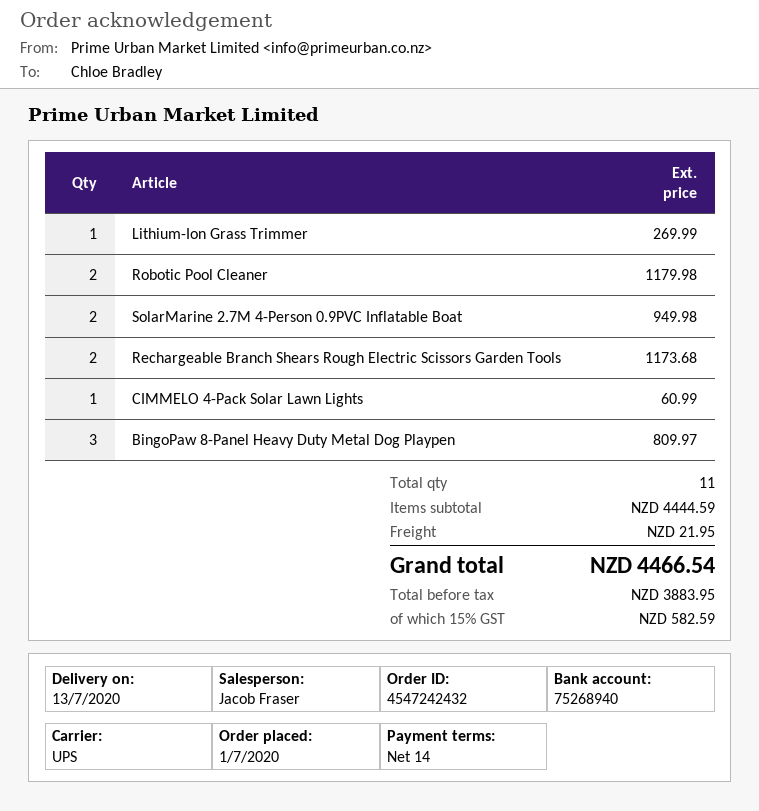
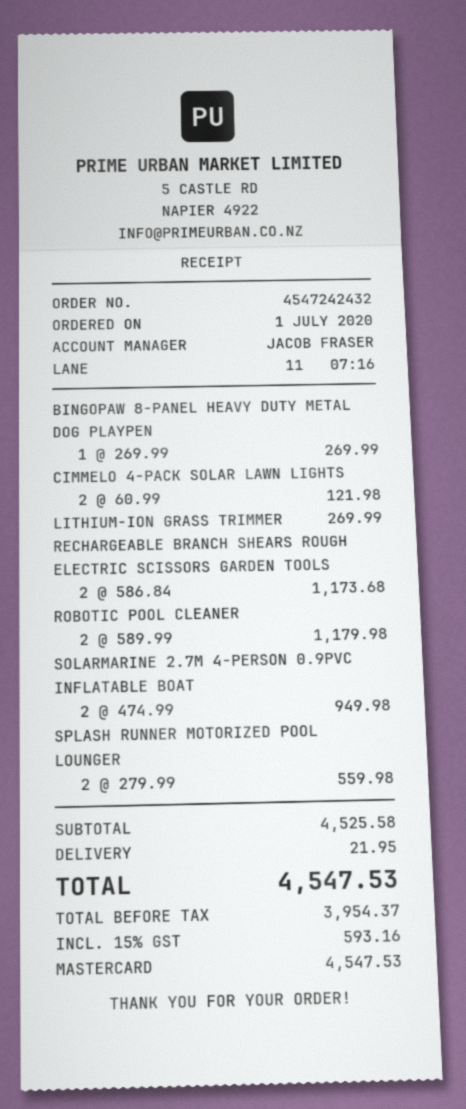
CIMMELO 4-Pack Solar Lawn Lights: 1 for 60.99 -> 2 for 121.98
BingoPaw 8-Panel Heavy Duty Metal Dog Playpen: 3 for 809.97 -> 1 for 269.99
SPLASH RUNNER MOTORIZED POOL LOUNGER: none -> 2 for 559.98
subtotal: 4444.59 -> 4525.58
net: 3883.95 -> 3954.37
tax: 15% = 582.59 -> 15% = 593.16
total: 4466.54 -> 4547.53

